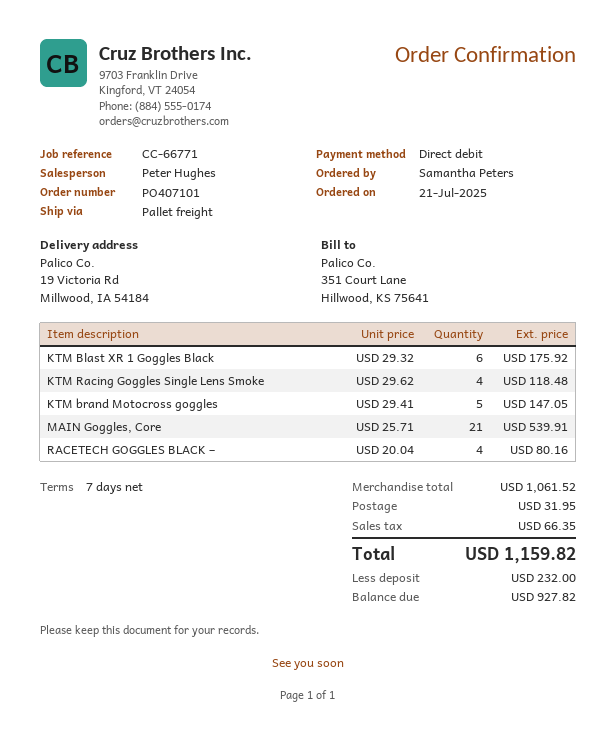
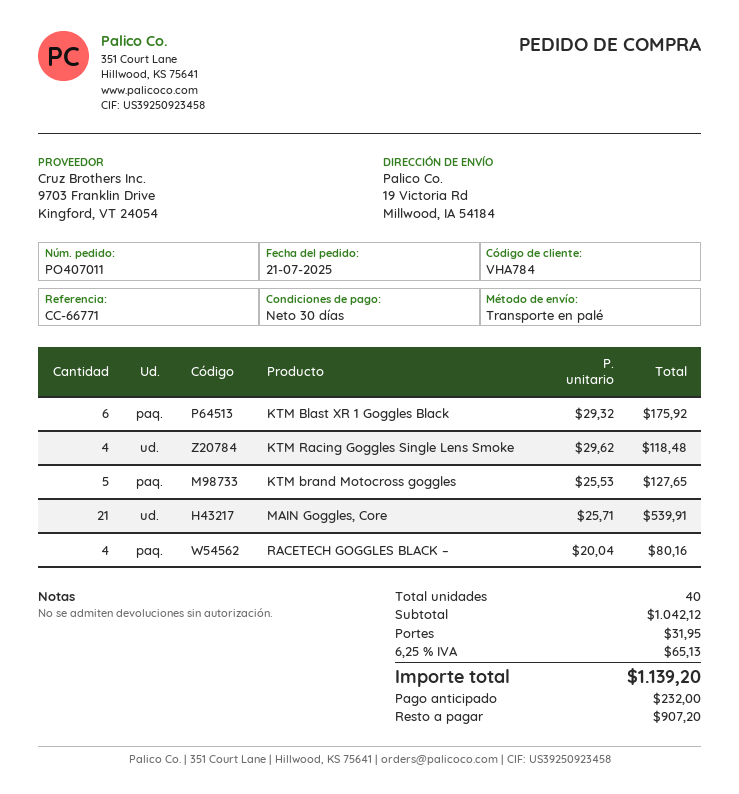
order number: PO407101 -> PO407011
payment terms: 7 days -> 30 days
KTM brand Motocross goggles: 5 x 29.41 = 147.05 -> 5 x 25.53 = 127.65
subtotal: 1061.52 -> 1042.12
tax: 66.35 -> 65.13
total: 1159.82 -> 1139.20
balance: 927.82 -> 907.20

